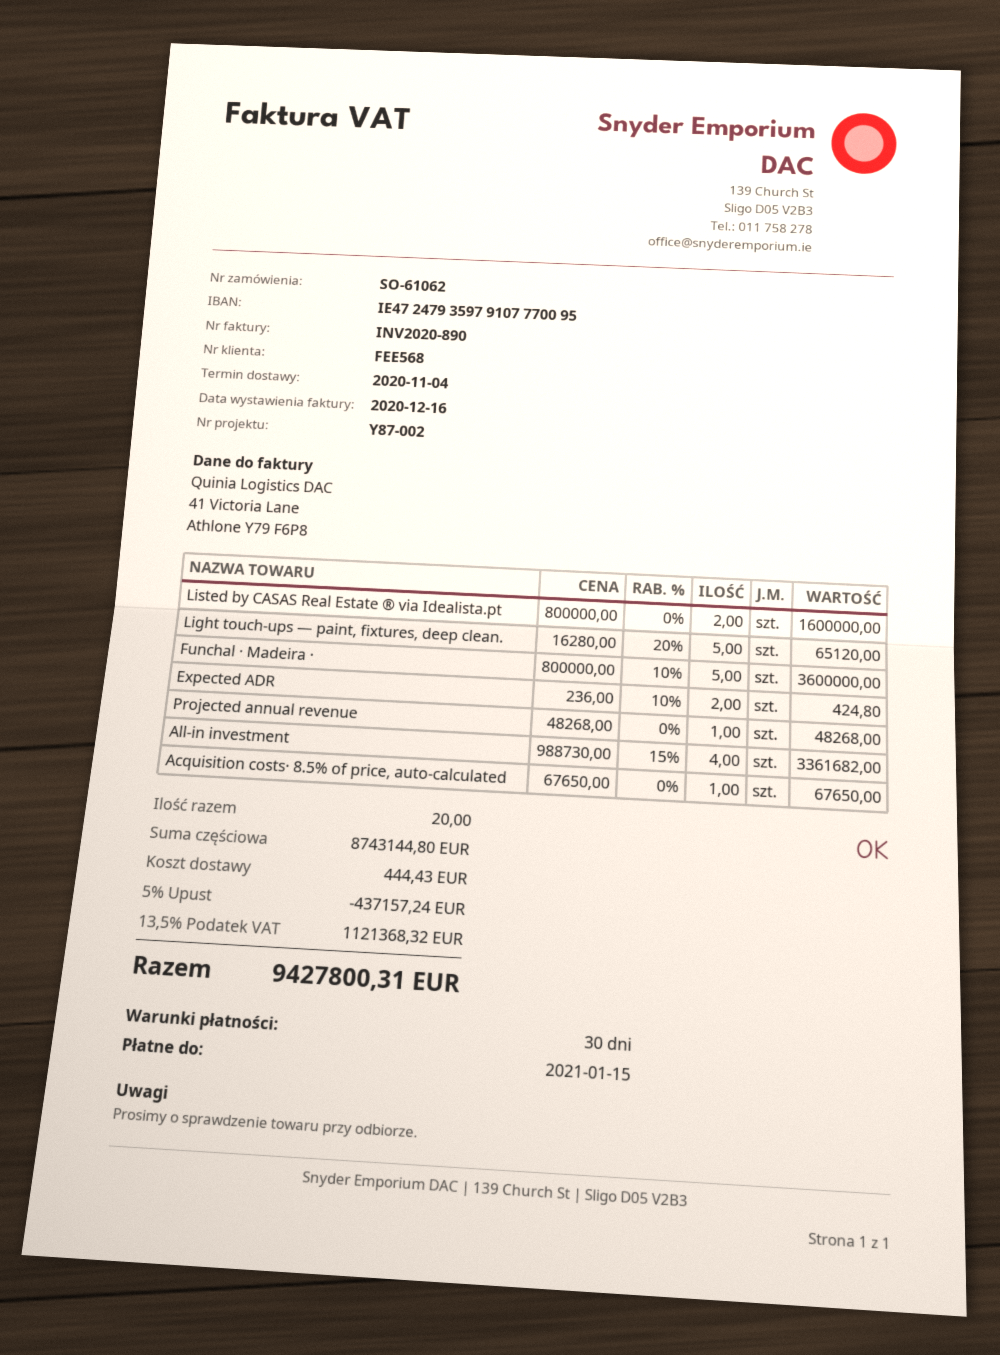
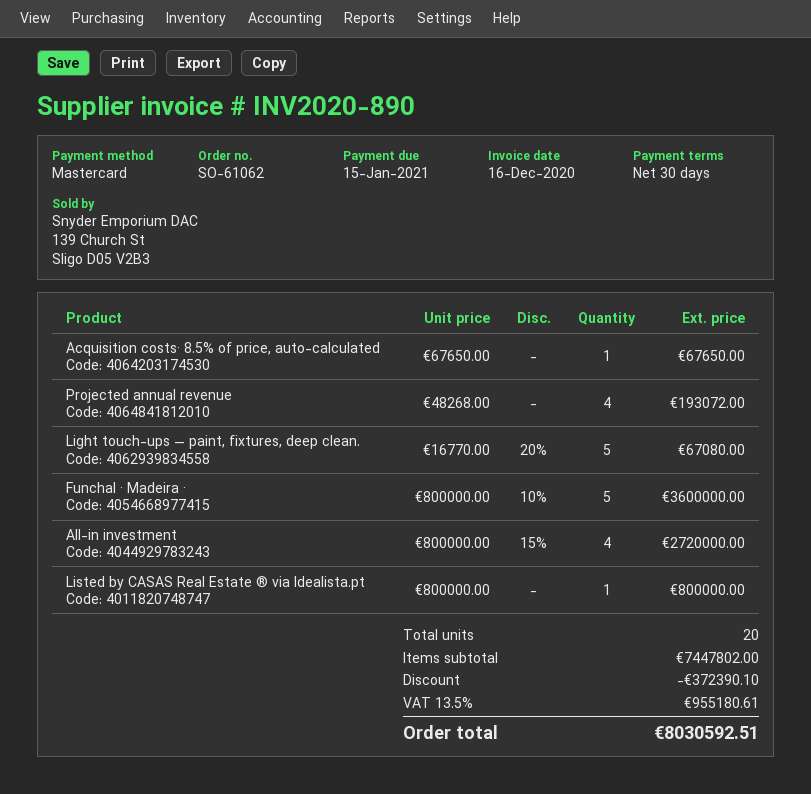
Listed by CASAS Real Estate ® via Idealista.pt: 2 x 800000.00 = 1600000.00 -> 1 x 800000.00 = 800000.00
Light touch-ups — paint, fixtures, deep clean.: 5 x 16280.00 - 20% = 65120.00 -> 5 x 16770.00 - 20% = 67080.00
Expected ADR: 2 x 236.00 - 10% = 424.80 -> none
Projected annual revenue: 1 x 48268.00 = 48268.00 -> 4 x 48268.00 = 193072.00
All-in investment: 4 x 988730.00 - 15% = 3361682.00 -> 4 x 800000.00 - 15% = 2720000.00
subtotal: 8743144.80 -> 7447802.00
discount: 437157.24 -> 372390.10
shipping: 444.43 -> none
tax: 13.5% = 1121368.32 -> 13.5% = 955180.61
total: 9427800.31 -> 8030592.51

